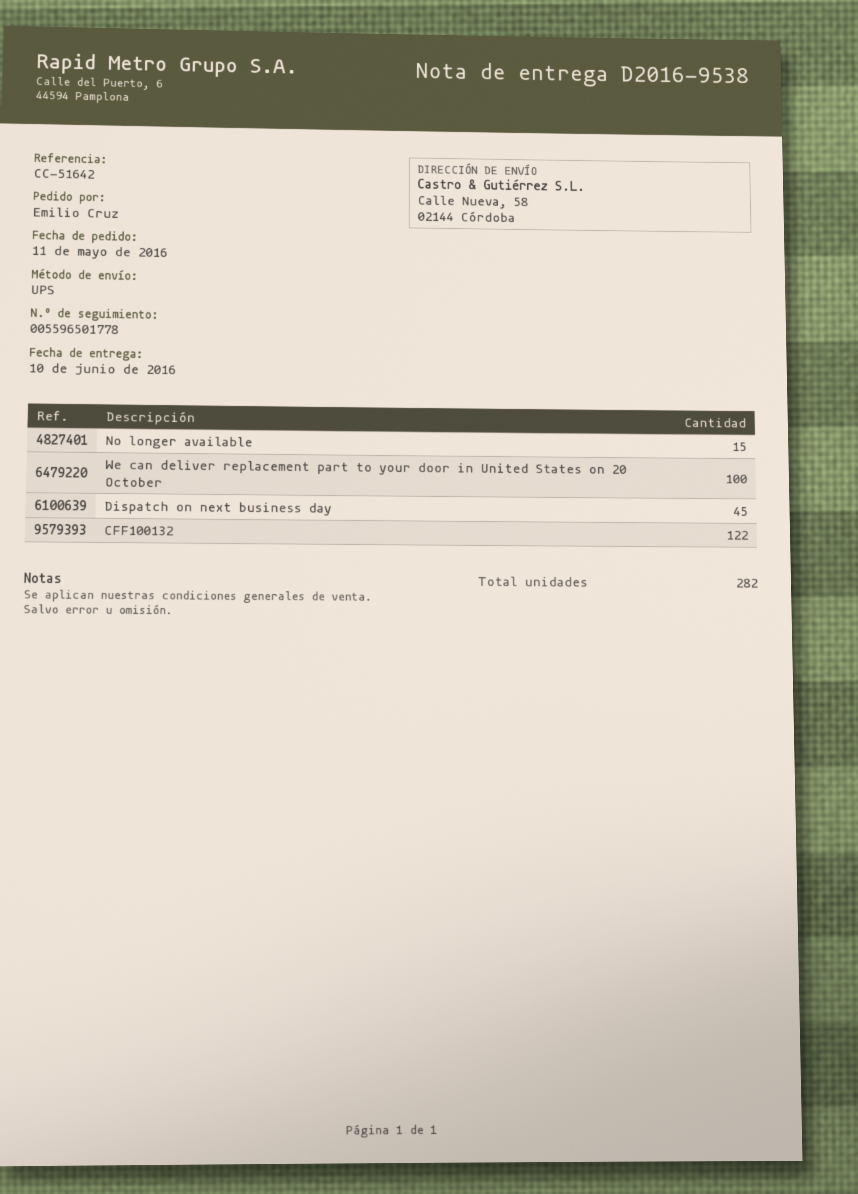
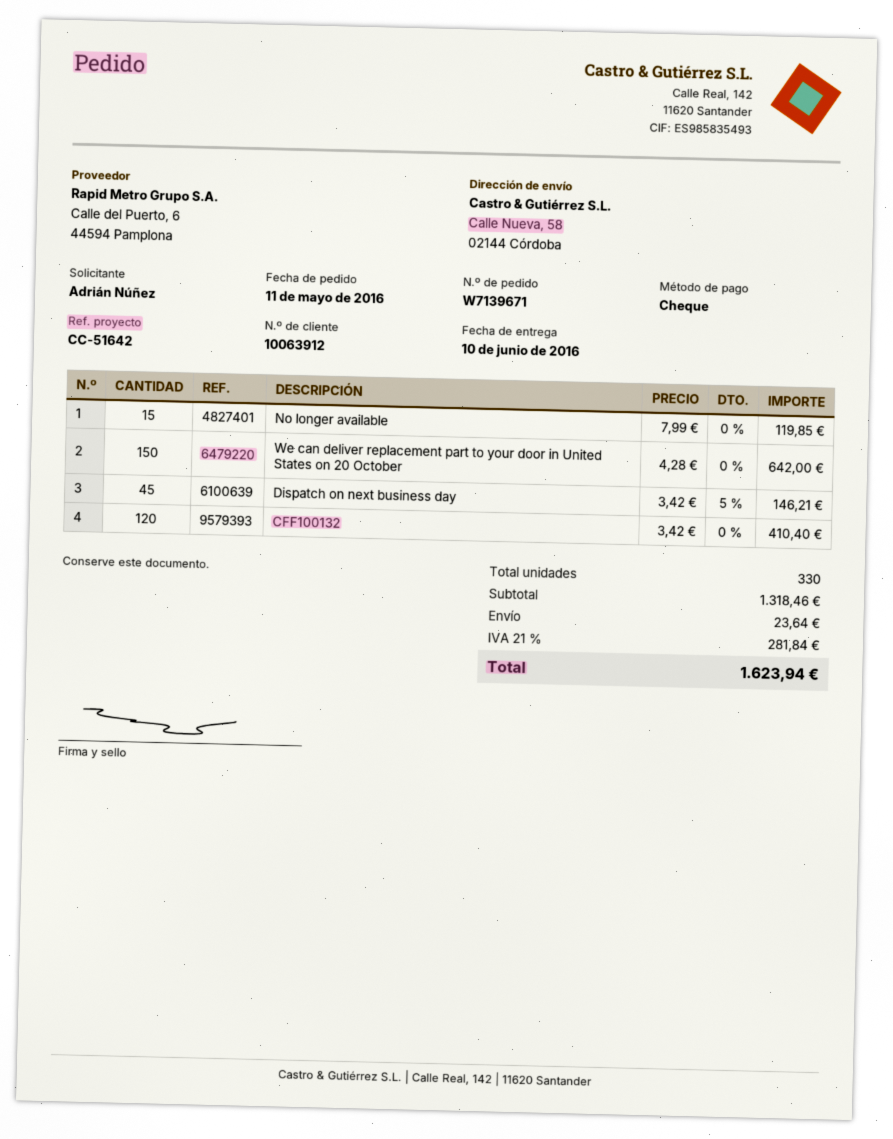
ordered by: Emilio Cruz -> Adrián Núñez
We can deliver replacement part to your door in United States on 20 October: 100 -> 150
CFF100132: 122 -> 120
total quantity: 282 -> 330

